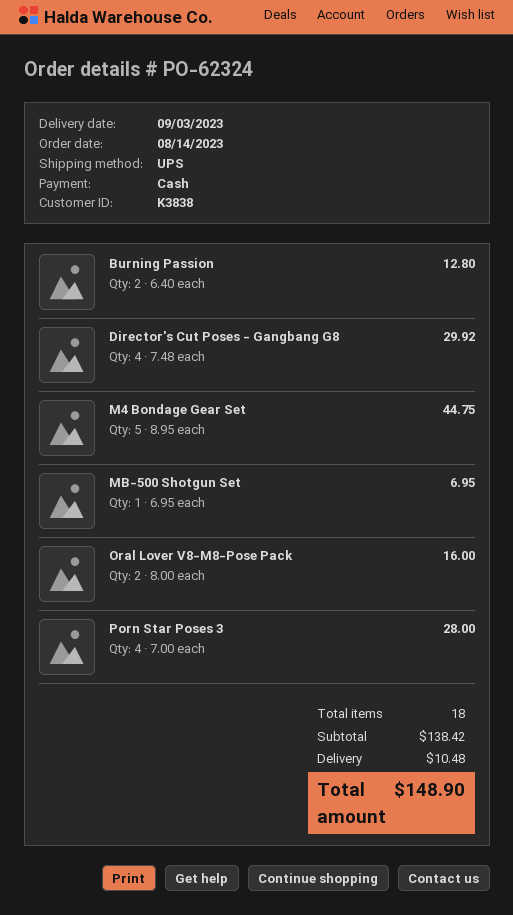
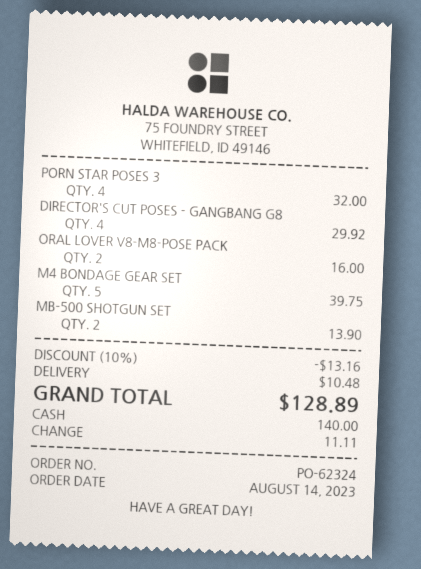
Burning Passion: 2 for 12.80 -> none
M4 Bondage Gear Set: 5 for 44.75 -> 5 for 39.75
MB-500 Shotgun Set: 1 for 6.95 -> 2 for 13.90
Porn Star Poses 3: 4 for 28.00 -> 4 for 32.00
discount: none -> 10% = 13.16
total: 148.90 -> 128.89

